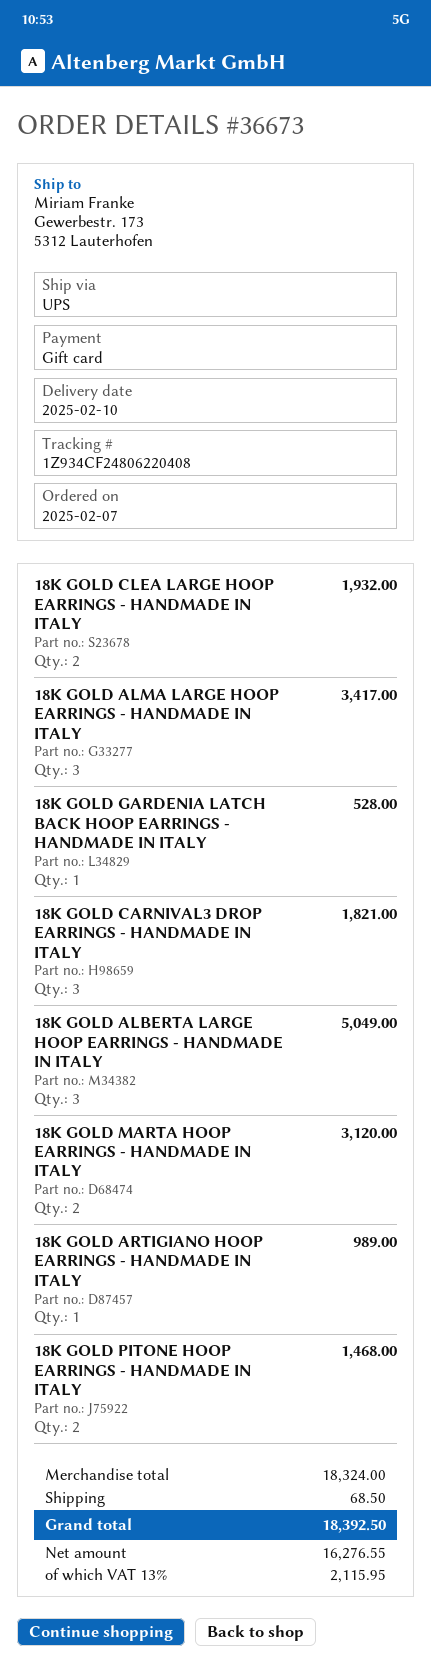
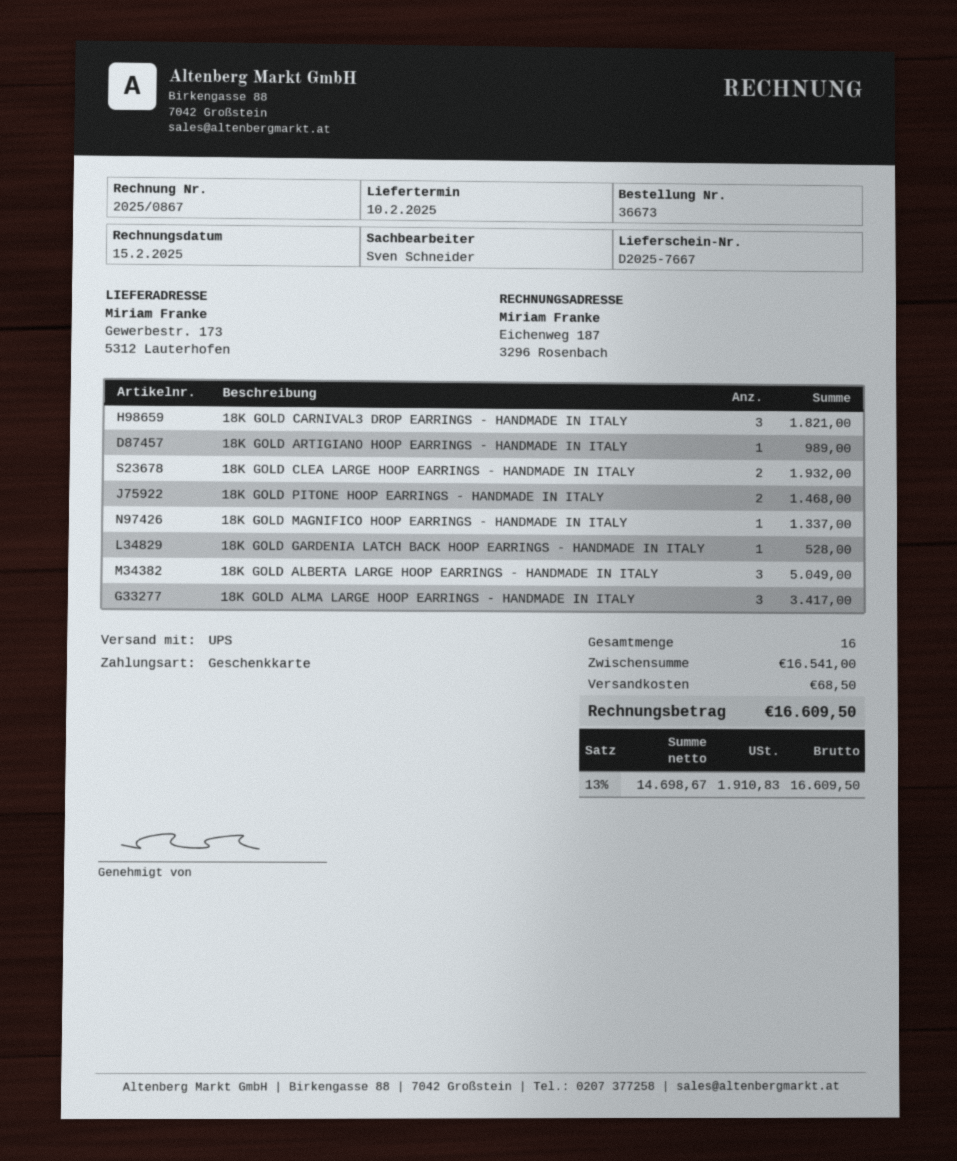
18K GOLD MARTA HOOP EARRINGS - HANDMADE IN ITALY: 2 for 3120.00 -> none
18K GOLD MAGNIFICO HOOP EARRINGS - HANDMADE IN ITALY: none -> 1 for 1337.00
subtotal: 18324.00 -> 16541.00
net: 16276.55 -> 14698.67
tax: 13% = 2115.95 -> 13% = 1910.83
total: 18392.50 -> 16609.50

